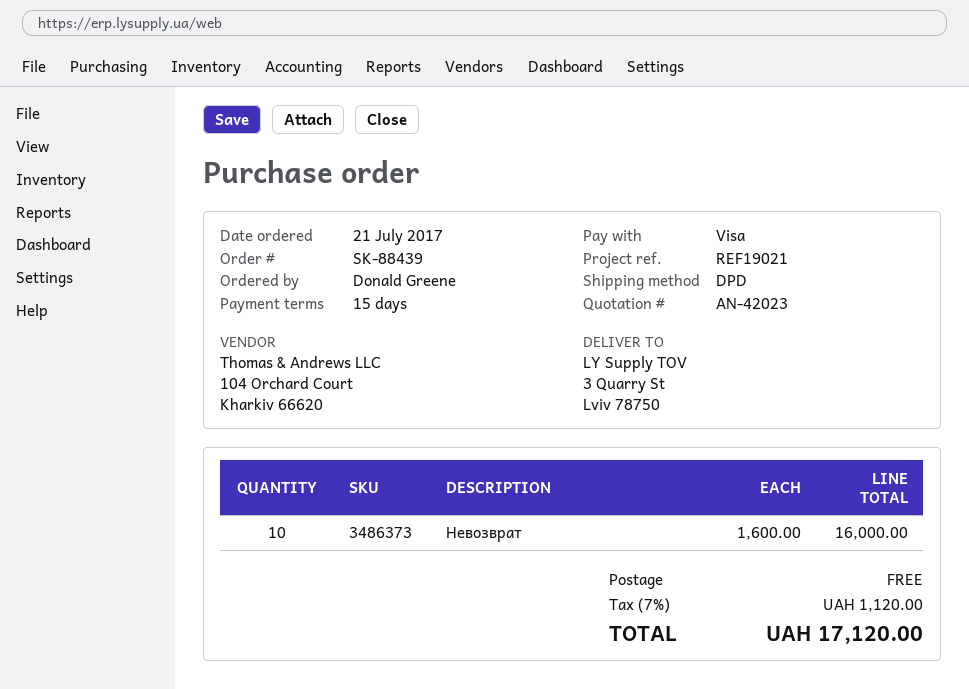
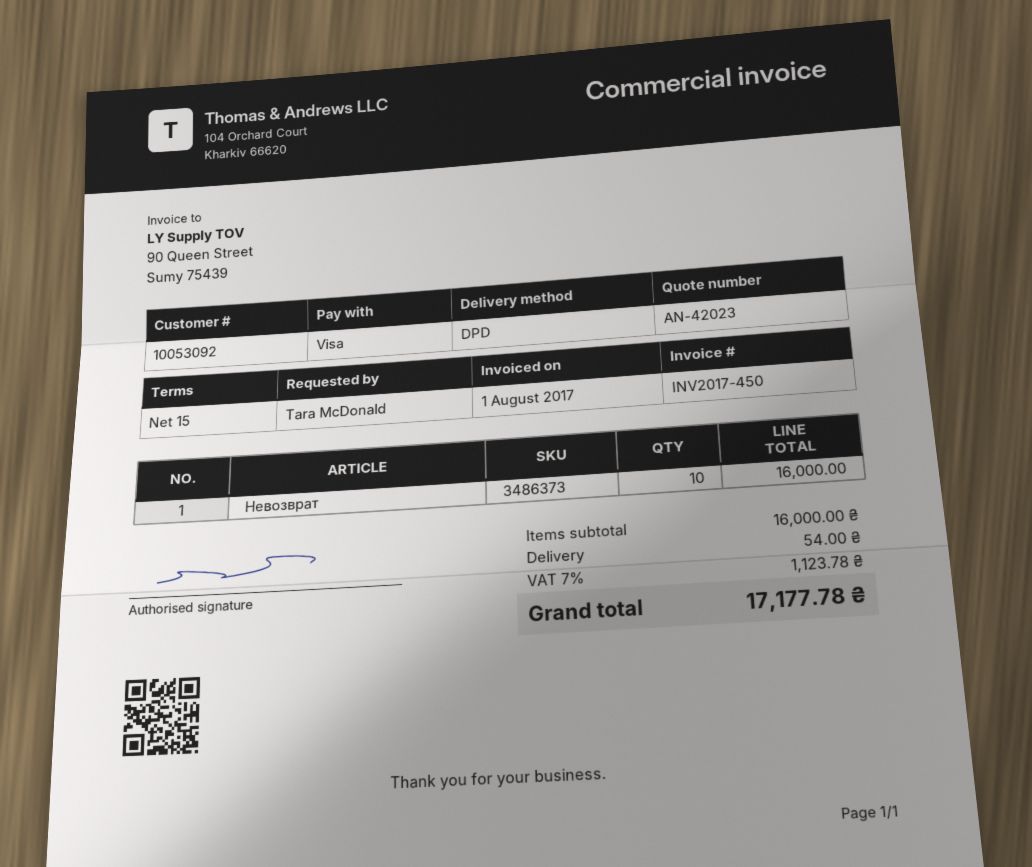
ordered by: Donald Greene -> Tara McDonald
shipping: 0.00 -> 54.00
tax: 7% = 1120.00 -> 7% = 1123.78
total: 17120.00 -> 17177.78

